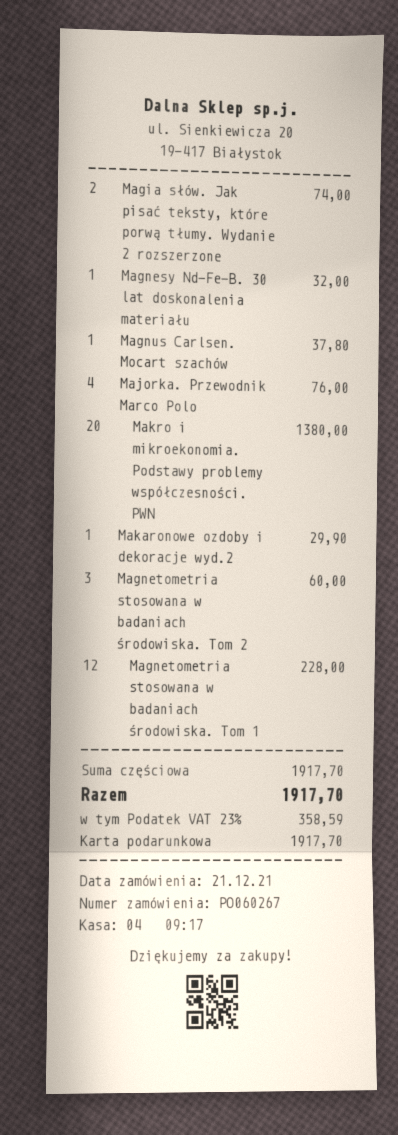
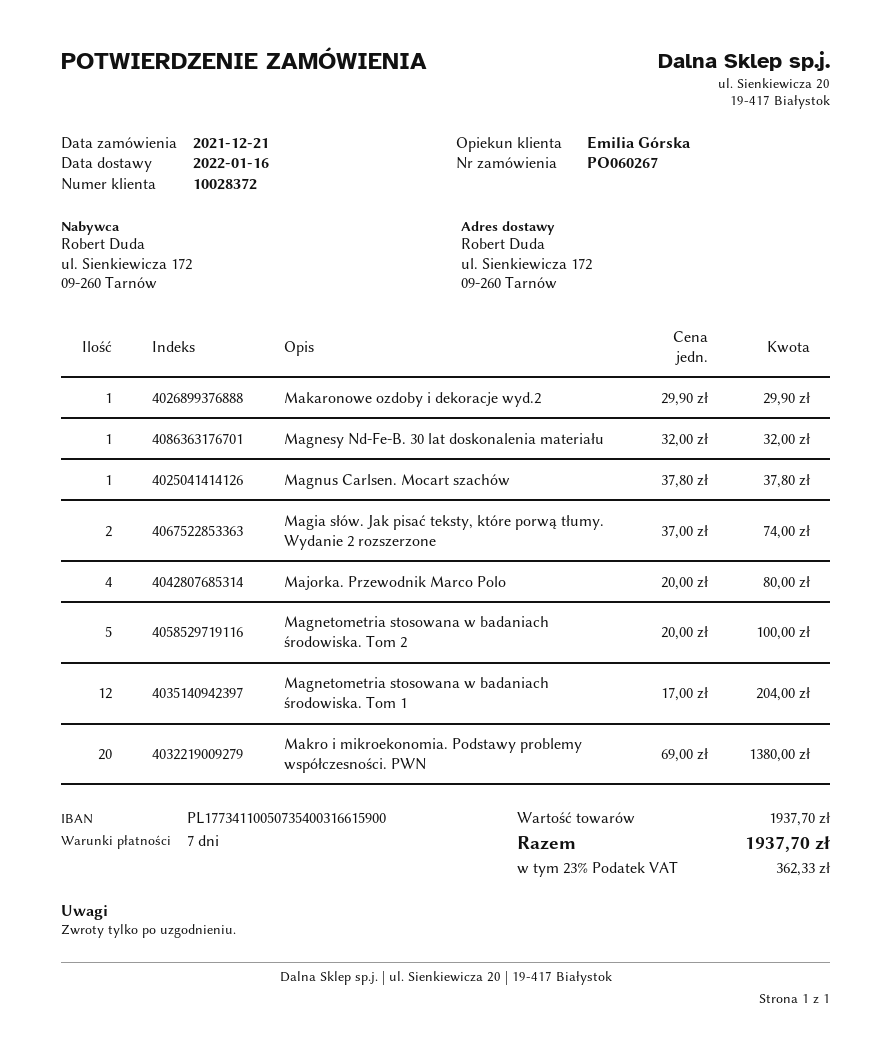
Majorka. Przewodnik Marco Polo: 4 for 76.00 -> 4 for 80.00
Magnetometria stosowana w badaniach środowiska. Tom 2: 3 for 60.00 -> 5 for 100.00
Magnetometria stosowana w badaniach środowiska. Tom 1: 12 for 228.00 -> 12 for 204.00
subtotal: 1917.70 -> 1937.70
tax: 23% = 358.59 -> 23% = 362.33
total: 1917.70 -> 1937.70

